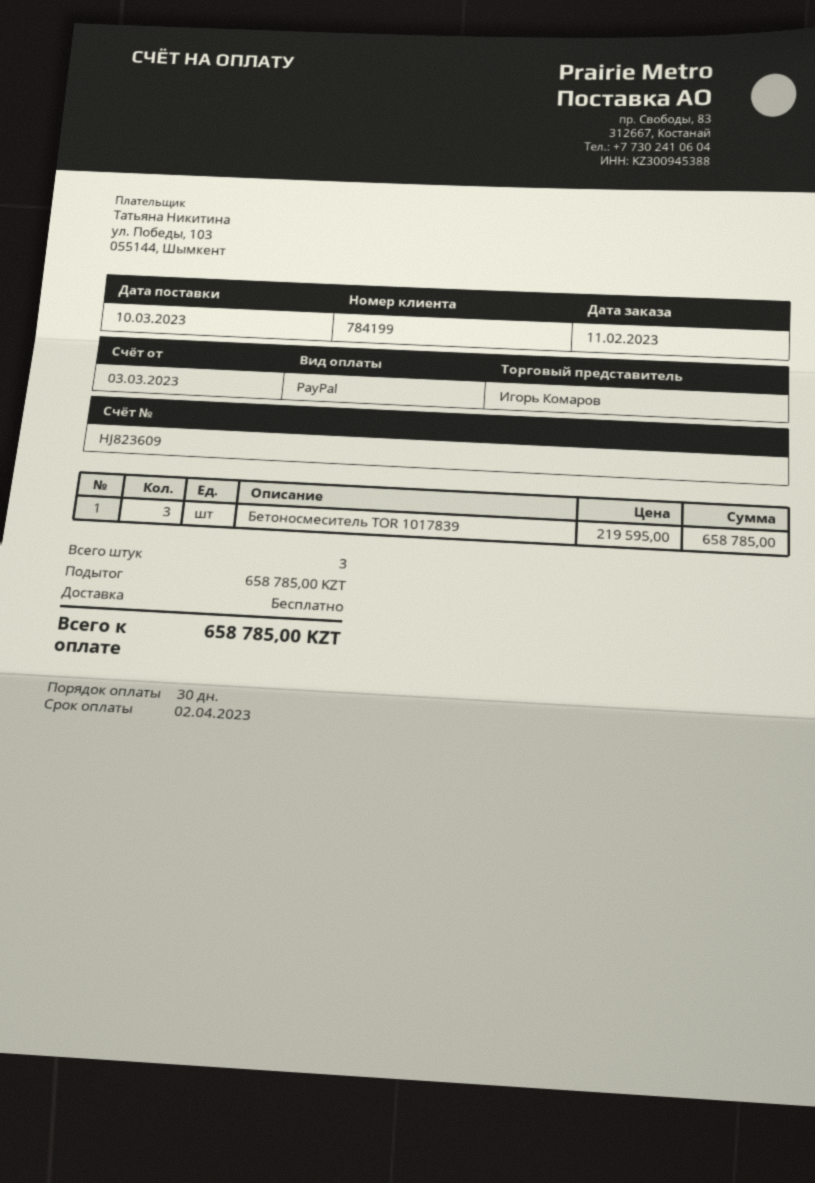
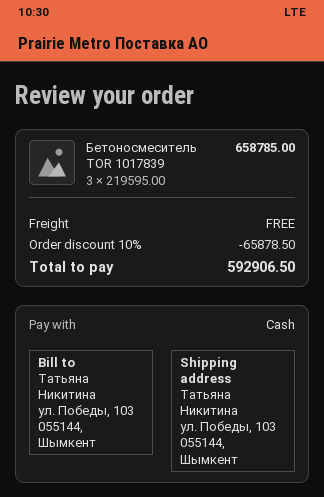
payment method: PayPal -> cash
discount: none -> 10% = 65878.50
total: 658785.00 -> 592906.50

